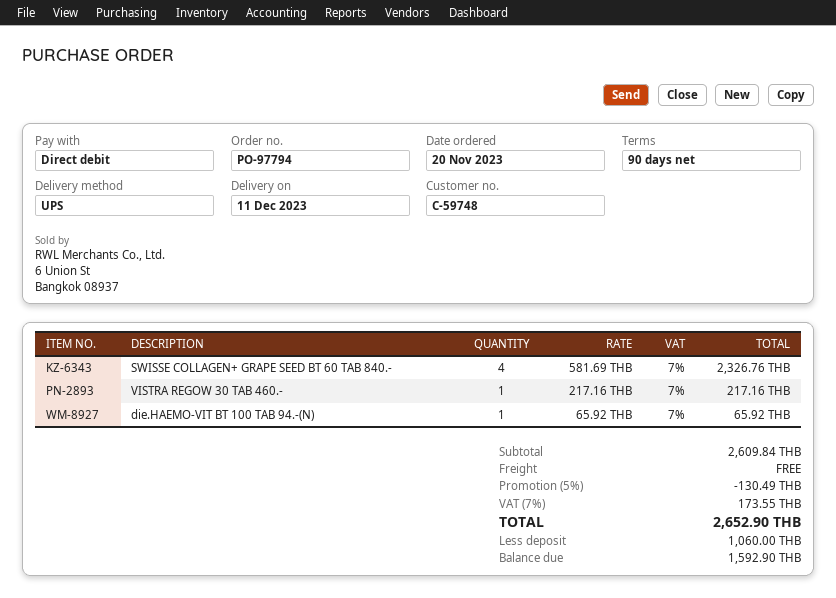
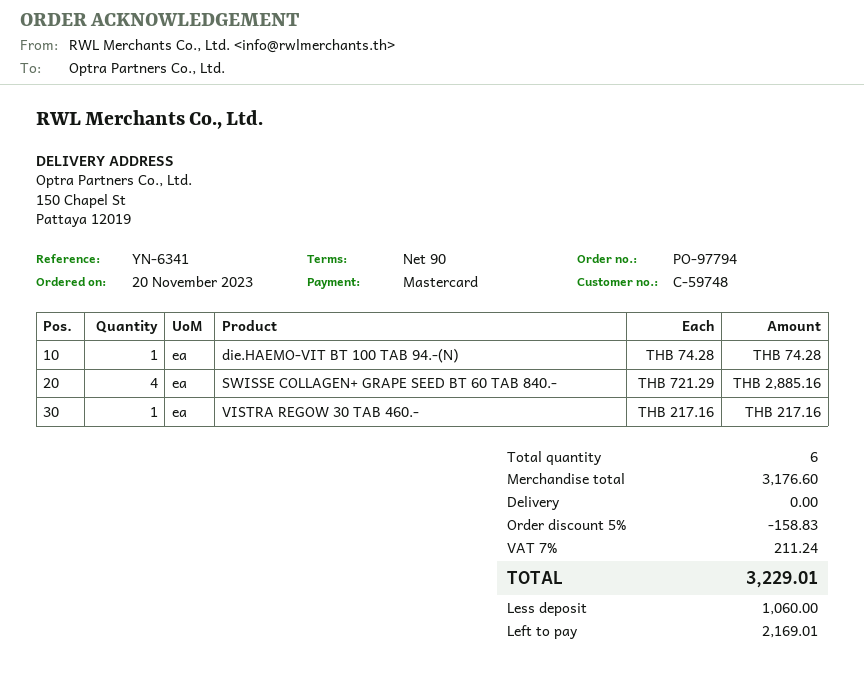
payment method: direct debit -> Mastercard
SWISSE COLLAGEN+ GRAPE SEED BT 60 TAB 840.-: 4 x 581.69 = 2326.76 -> 4 x 721.29 = 2885.16
die.HAEMO-VIT BT 100 TAB 94.-(N): 1 x 65.92 = 65.92 -> 1 x 74.28 = 74.28
subtotal: 2609.84 -> 3176.60
discount: 5% = 130.49 -> 5% = 158.83
tax: 7% = 173.55 -> 7% = 211.24
total: 2652.90 -> 3229.01
balance: 1592.90 -> 2169.01

